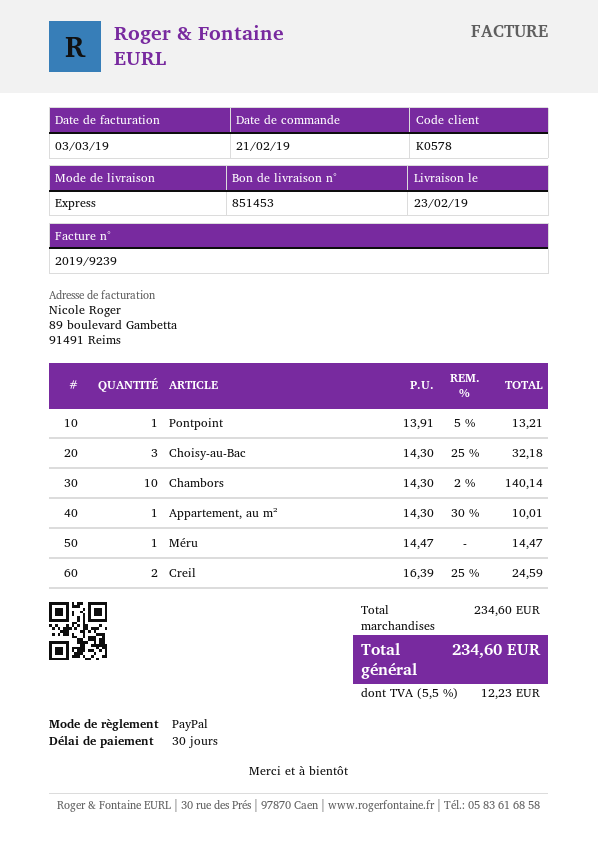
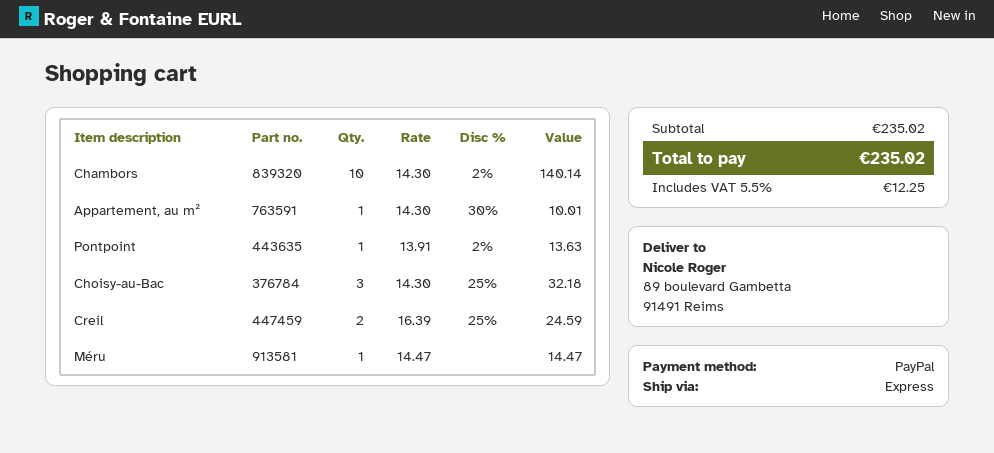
Pontpoint: 1 x 13.91 - 5% = 13.21 -> 1 x 13.91 - 2% = 13.63
subtotal: 234.60 -> 235.02
tax: 5.5% = 12.23 -> 5.5% = 12.25
total: 234.60 -> 235.02

